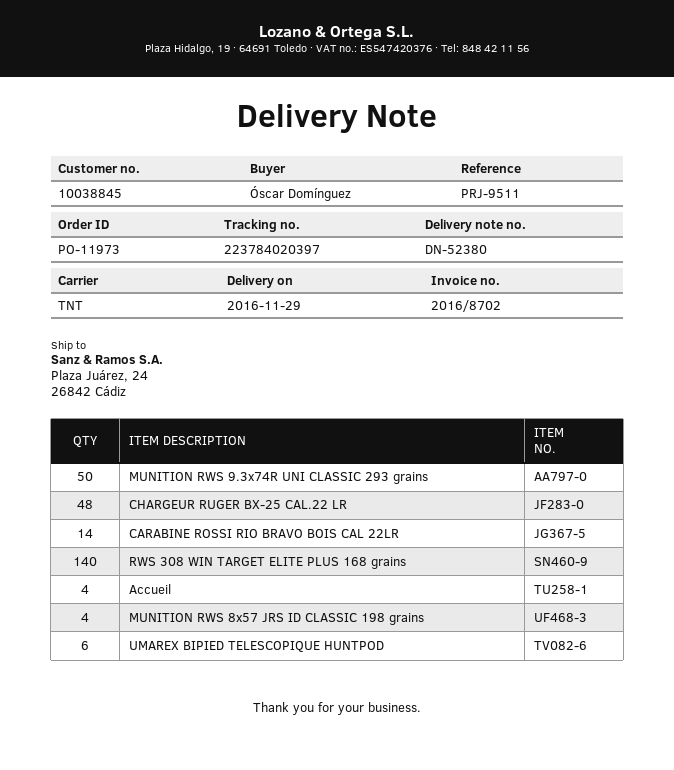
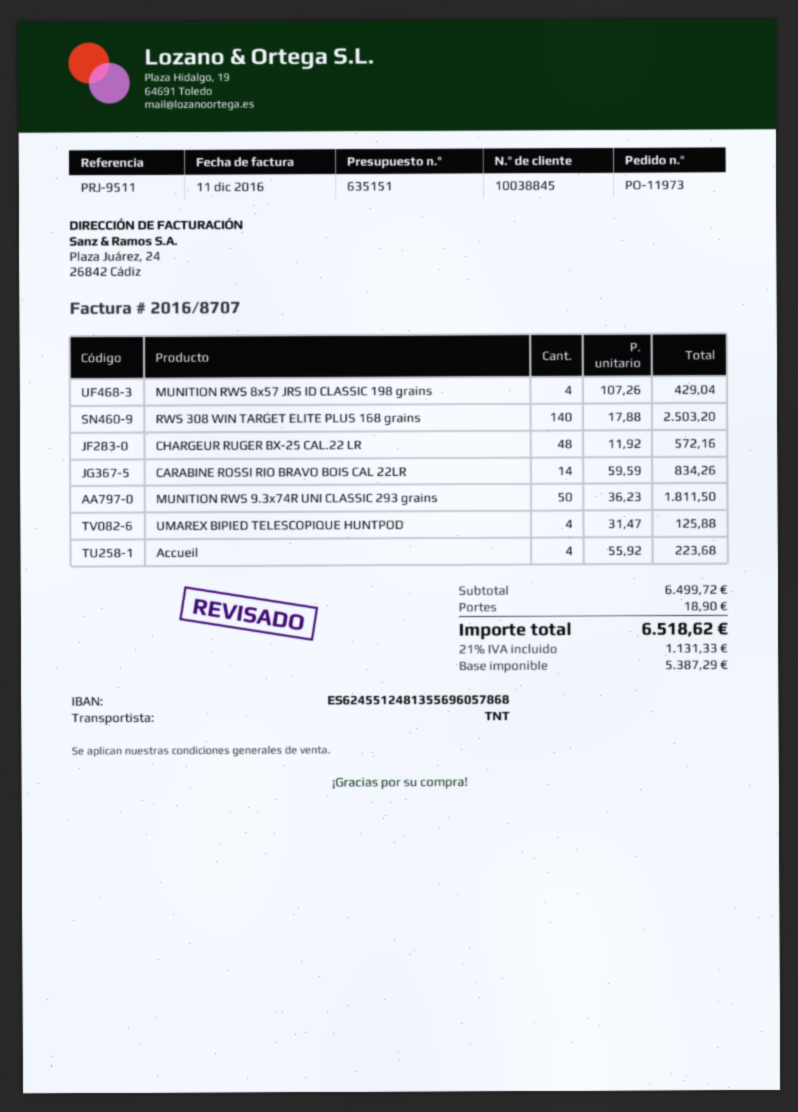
invoice number: 2016/8702 -> 2016/8707
UMAREX BIPIED TELESCOPIQUE HUNTPOD: 6 -> 4

